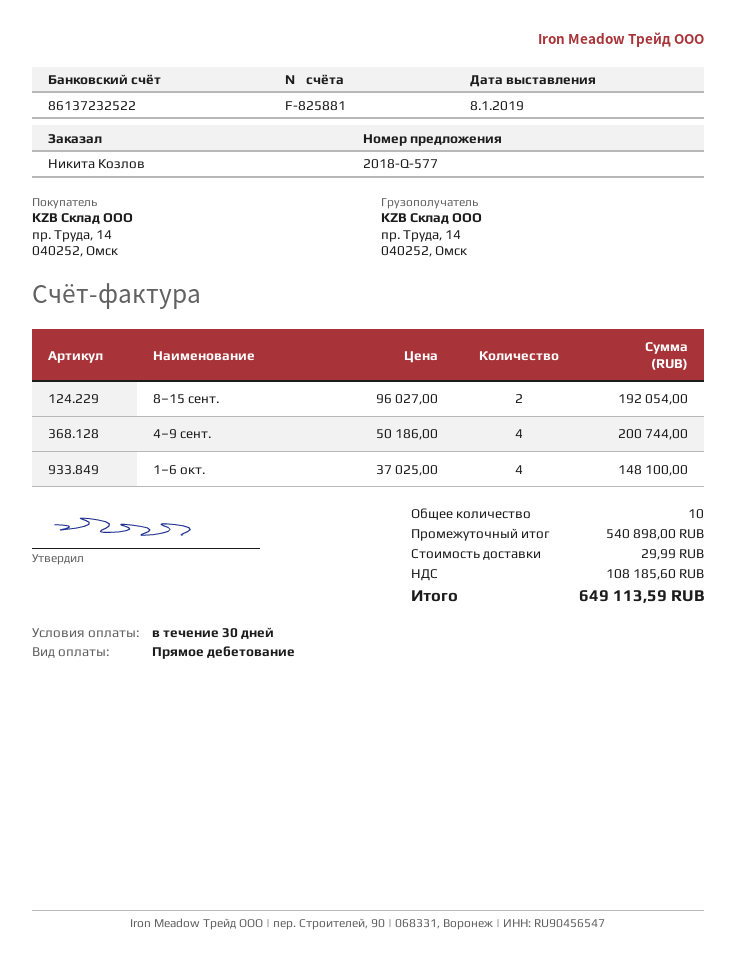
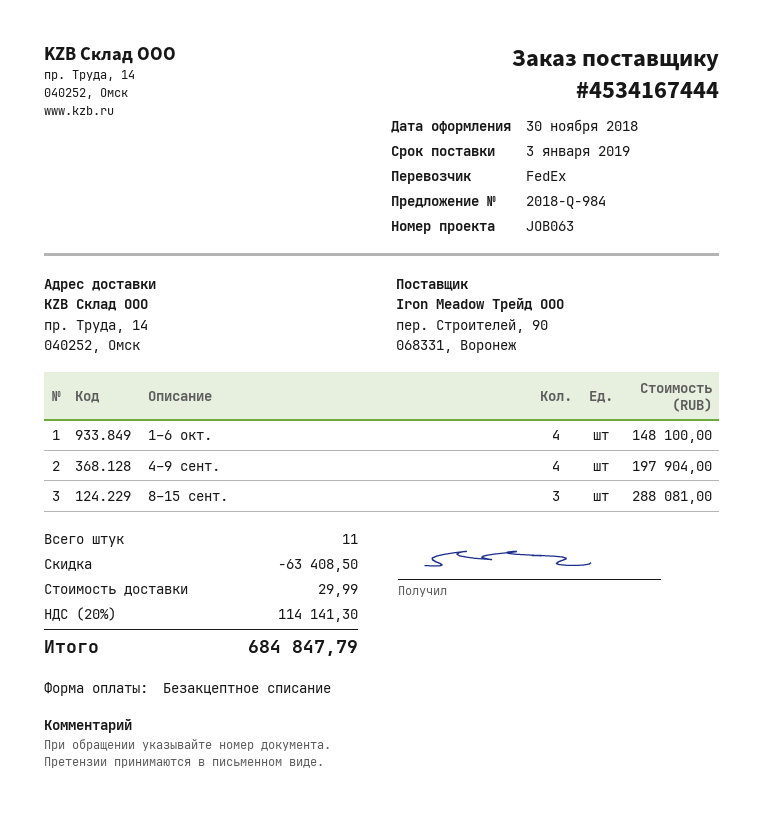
quote number: 2018-Q-577 -> 2018-Q-984
8–15 сент.: 2 for 192054.00 -> 3 for 288081.00
4–9 сент.: 4 for 200744.00 -> 4 for 197904.00
total quantity: 10 -> 11
discount: none -> 63408.50
tax: 108185.60 -> 114141.30
total: 649113.59 -> 684847.79

